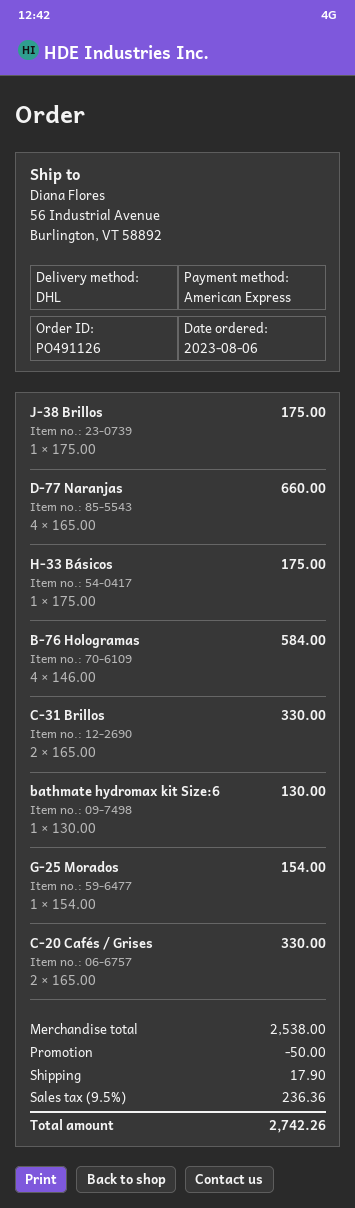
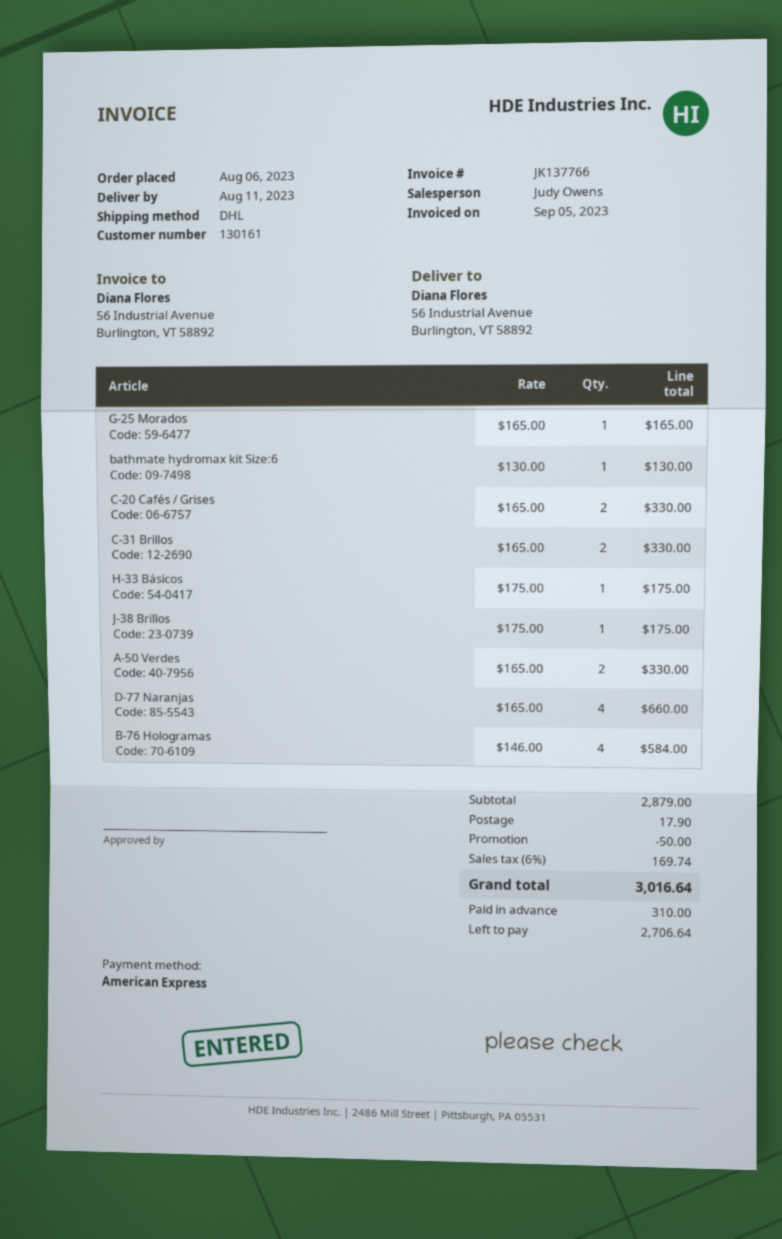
G-25 Morados: 1 x 154.00 = 154.00 -> 1 x 165.00 = 165.00
A-50 Verdes: none -> 2 x 165.00 = 330.00
subtotal: 2538.00 -> 2879.00
tax: 9.5% = 236.36 -> 6% = 169.74
total: 2742.26 -> 3016.64

